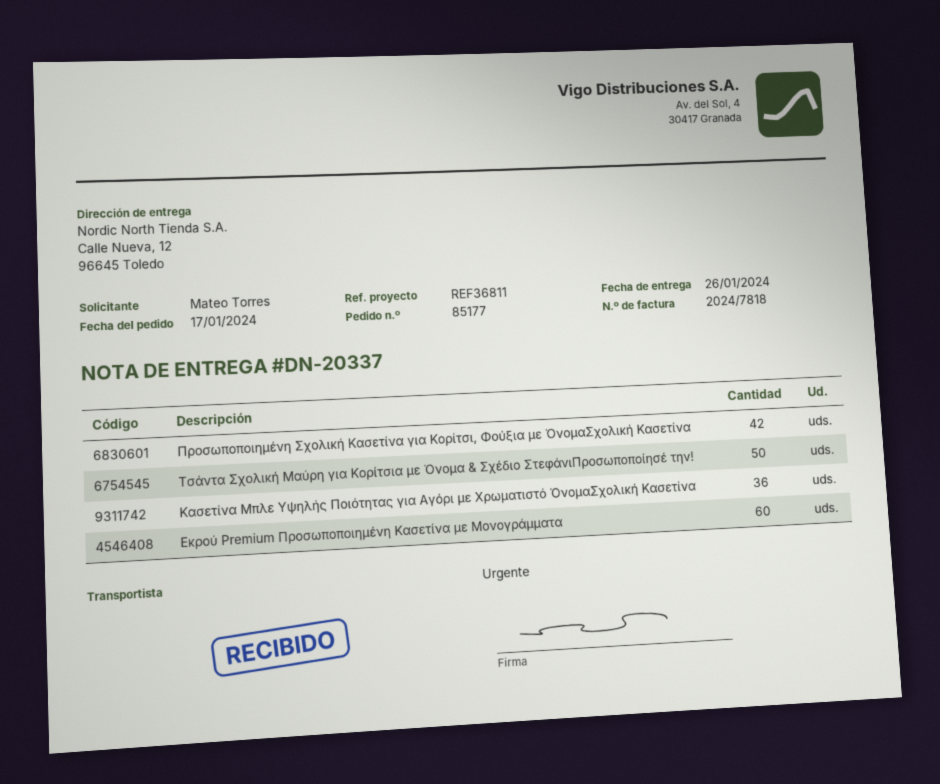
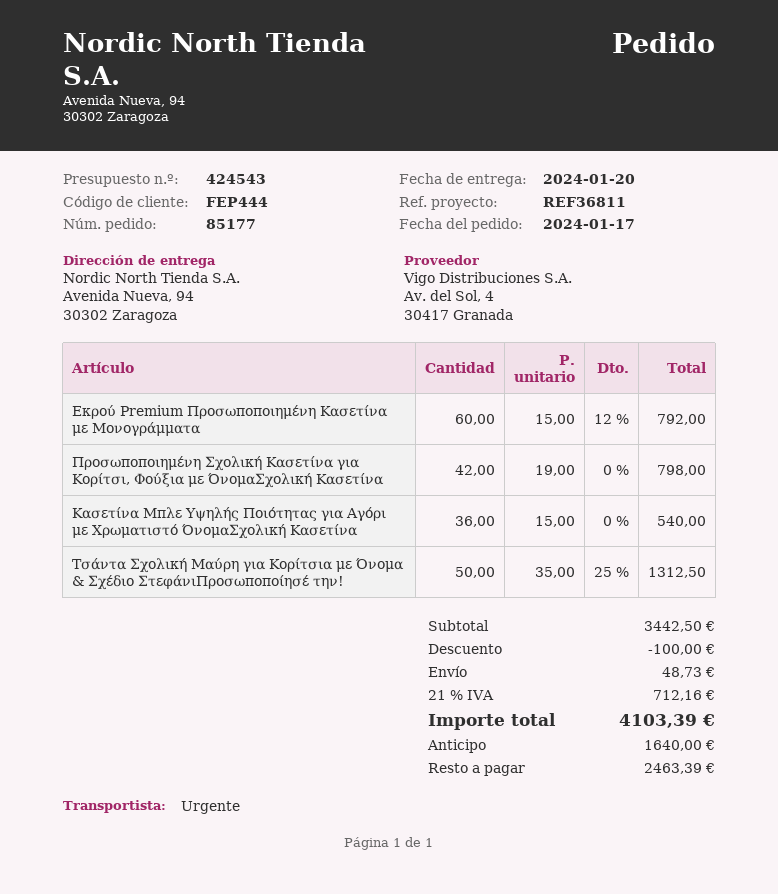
delivery date: 2024-01-26 -> 2024-01-20
ship to: Calle Nueva, 12, 96645 Toledo -> Avenida Nueva, 94, 30302 Zaragoza

